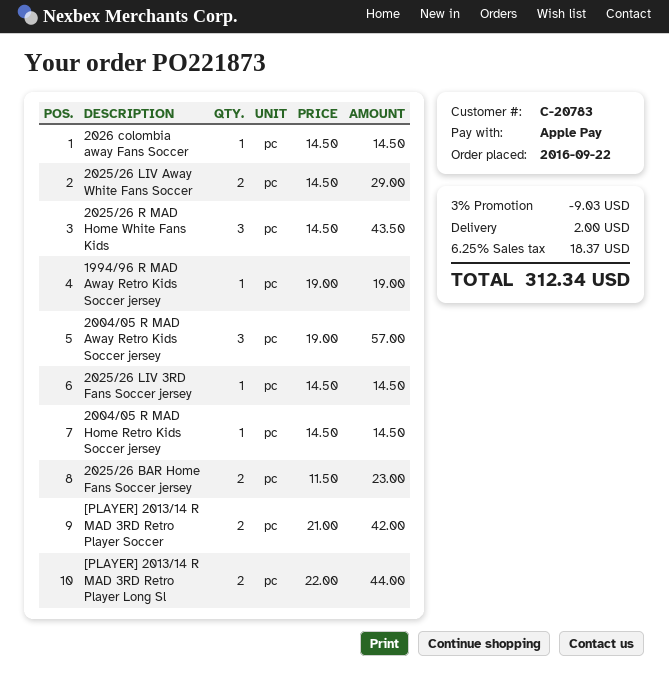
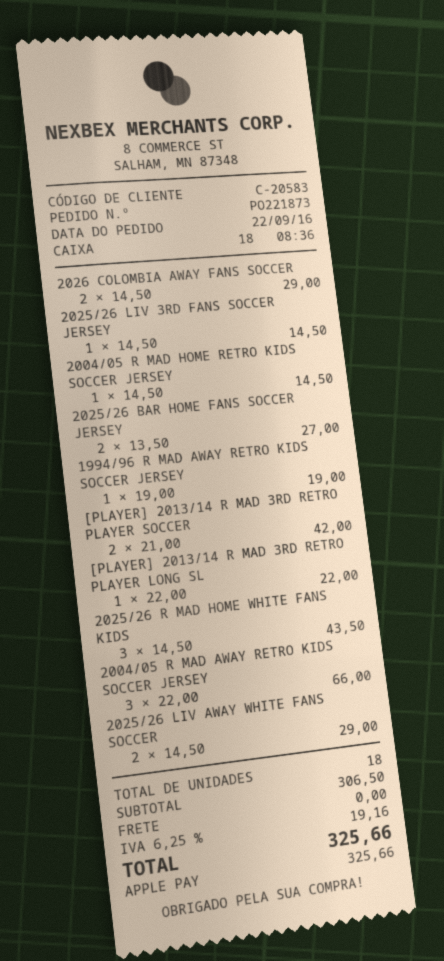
customer number: C-20783 -> C-20583
2026 colombia away Fans Soccer: 1 x 14.50 = 14.50 -> 2 x 14.50 = 29.00
2004/05 R MAD Away Retro Kids Soccer jersey: 3 x 19.00 = 57.00 -> 3 x 22.00 = 66.00
2025/26 BAR Home Fans Soccer jersey: 2 x 11.50 = 23.00 -> 2 x 13.50 = 27.00
[PLAYER] 2013/14 R MAD 3RD Retro Player Long Sl: 2 x 22.00 = 44.00 -> 1 x 22.00 = 22.00
discount: 3% = 9.03 -> none
shipping: 2.00 -> 0.00
tax: 6.25% = 18.37 -> 6.25% = 19.16
total: 312.34 -> 325.66

